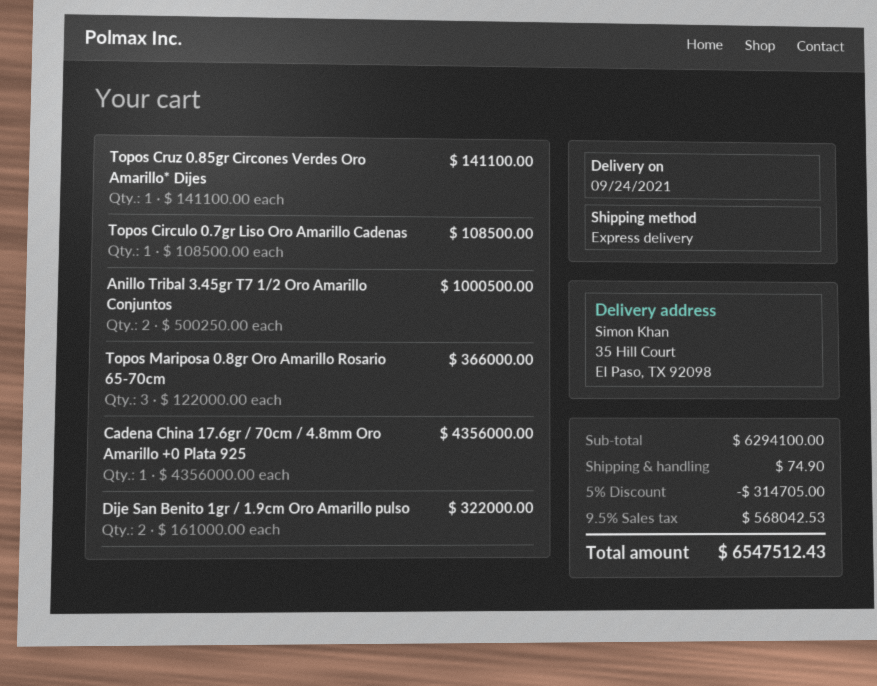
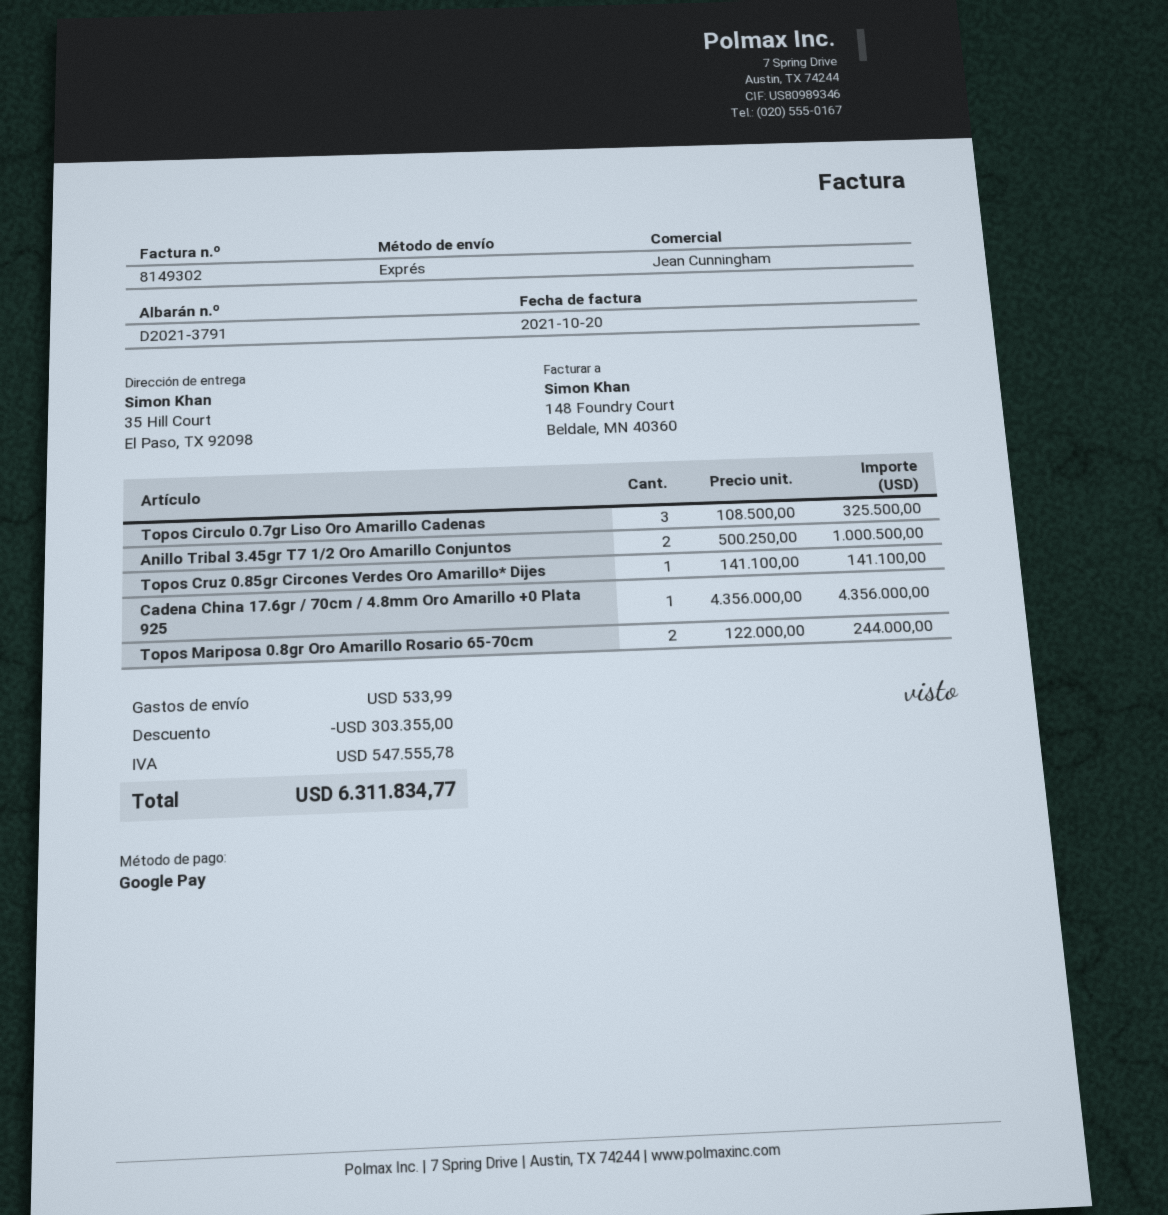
Topos Circulo 0.7gr Liso Oro Amarillo Cadenas: 1 x 108500.00 = 108500.00 -> 3 x 108500.00 = 325500.00
Topos Mariposa 0.8gr Oro Amarillo Rosario 65-70cm: 3 x 122000.00 = 366000.00 -> 2 x 122000.00 = 244000.00
Dije San Benito 1gr / 1.9cm Oro Amarillo pulso: 2 x 161000.00 = 322000.00 -> none
discount: 314705.00 -> 303355.00
shipping: 74.90 -> 533.99
tax: 568042.53 -> 547555.78
total: 6547512.43 -> 6311834.77

